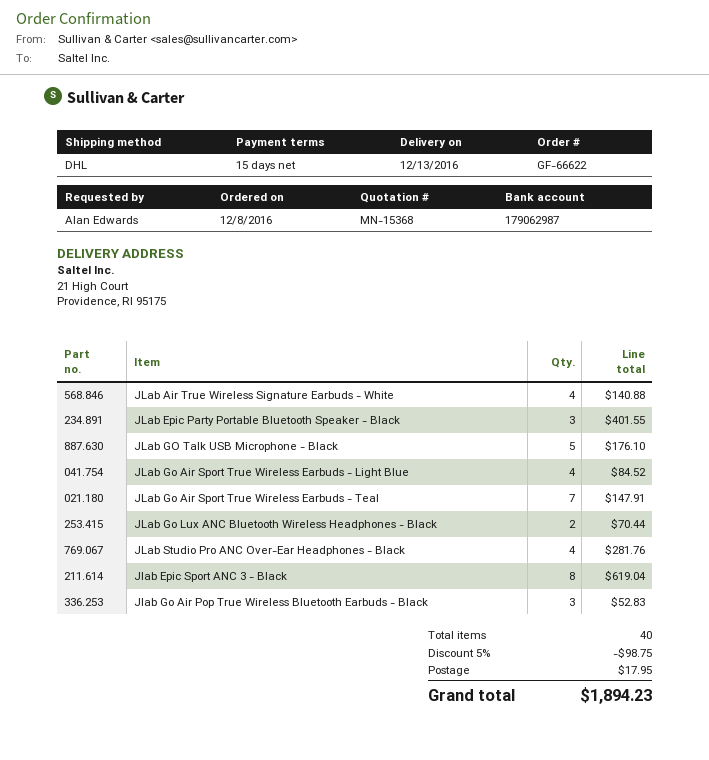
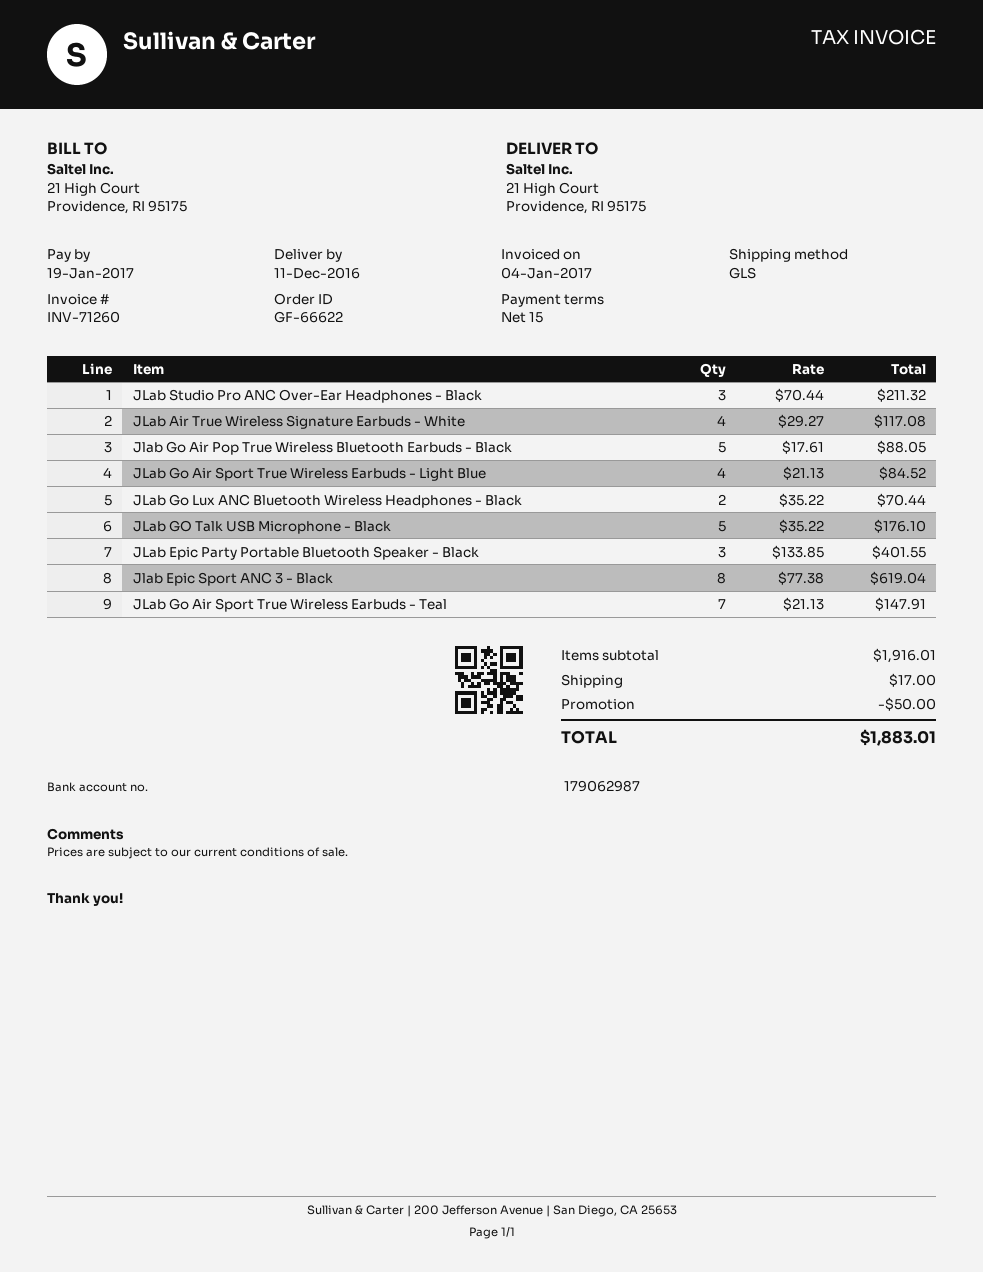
delivery date: 2016-12-13 -> 2016-12-11
shipping method: DHL -> GLS
JLab Air True Wireless Signature Earbuds - White: 4 for 140.88 -> 4 for 117.08
JLab Studio Pro ANC Over-Ear Headphones - Black: 4 for 281.76 -> 3 for 211.32
Jlab Go Air Pop True Wireless Bluetooth Earbuds - Black: 3 for 52.83 -> 5 for 88.05
discount: 98.75 -> 50.00
shipping: 17.95 -> 17.00
total: 1894.23 -> 1883.01

